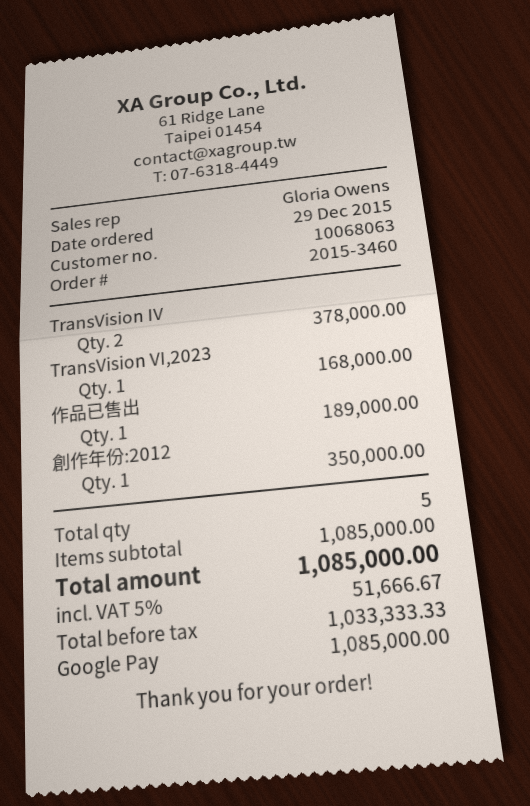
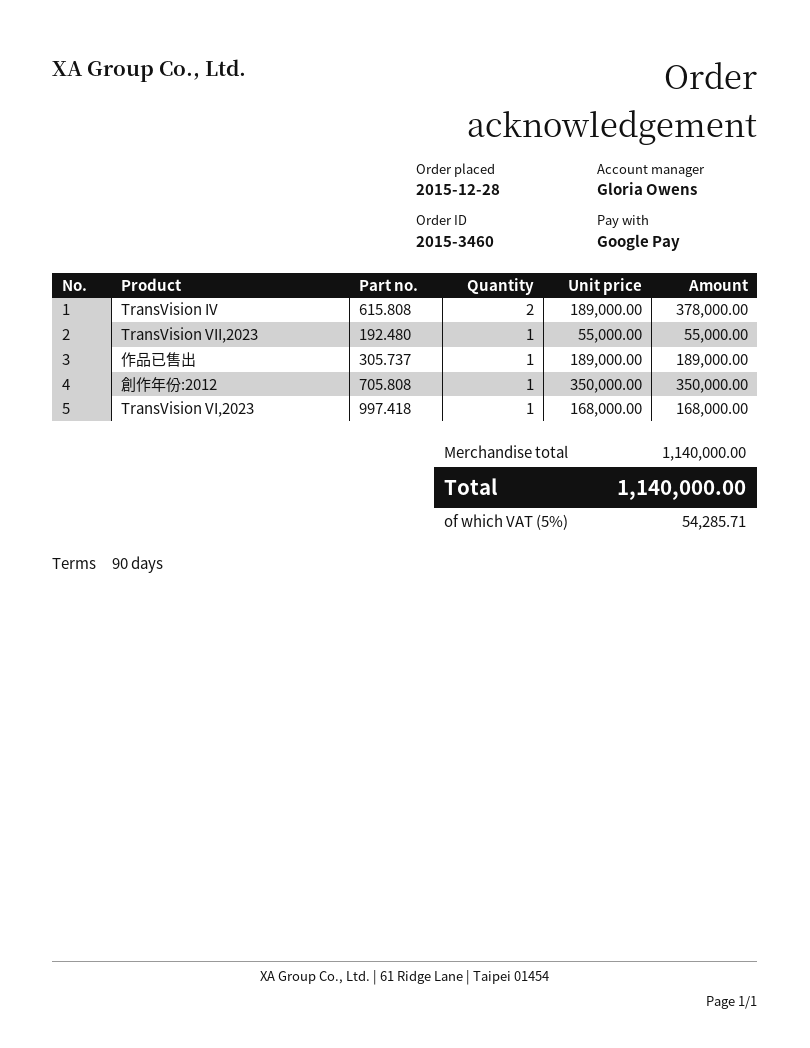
order date: 2015-12-29 -> 2015-12-28
TransVision VII,2023: none -> 1 for 55000.00
subtotal: 1085000.00 -> 1140000.00
tax: 5% = 51666.67 -> 5% = 54285.71
total: 1085000.00 -> 1140000.00

